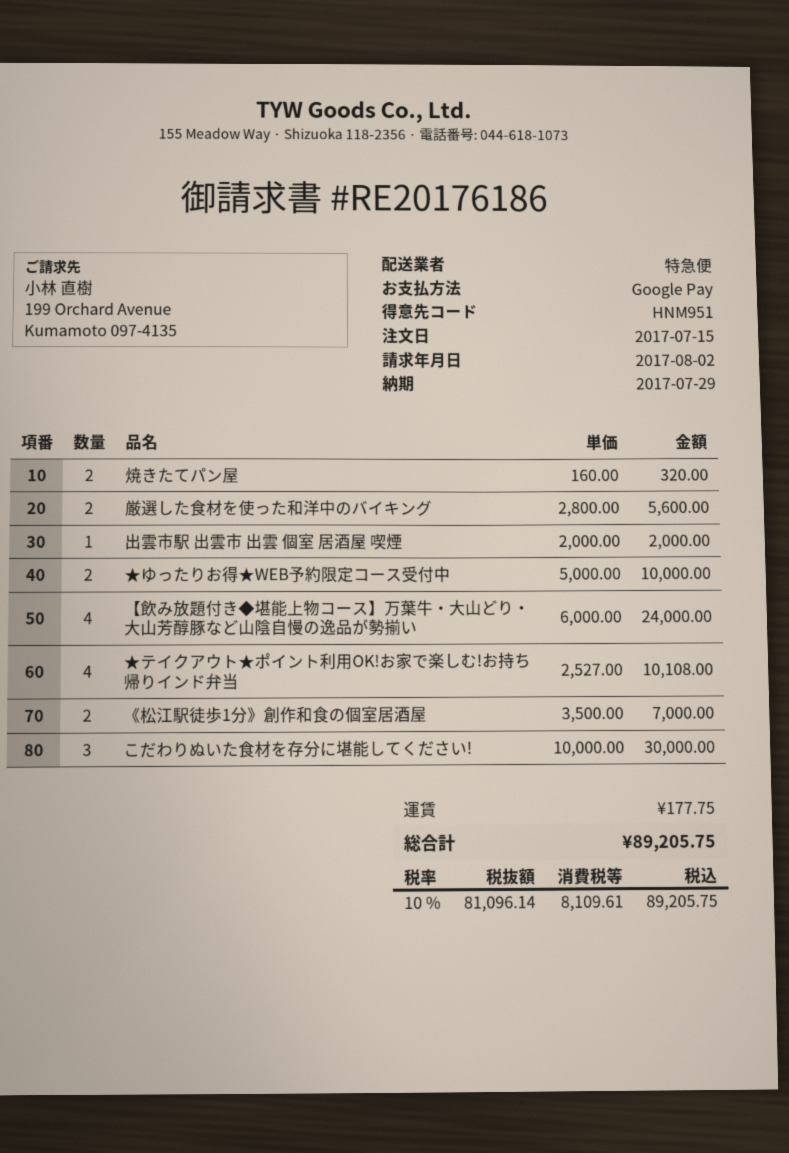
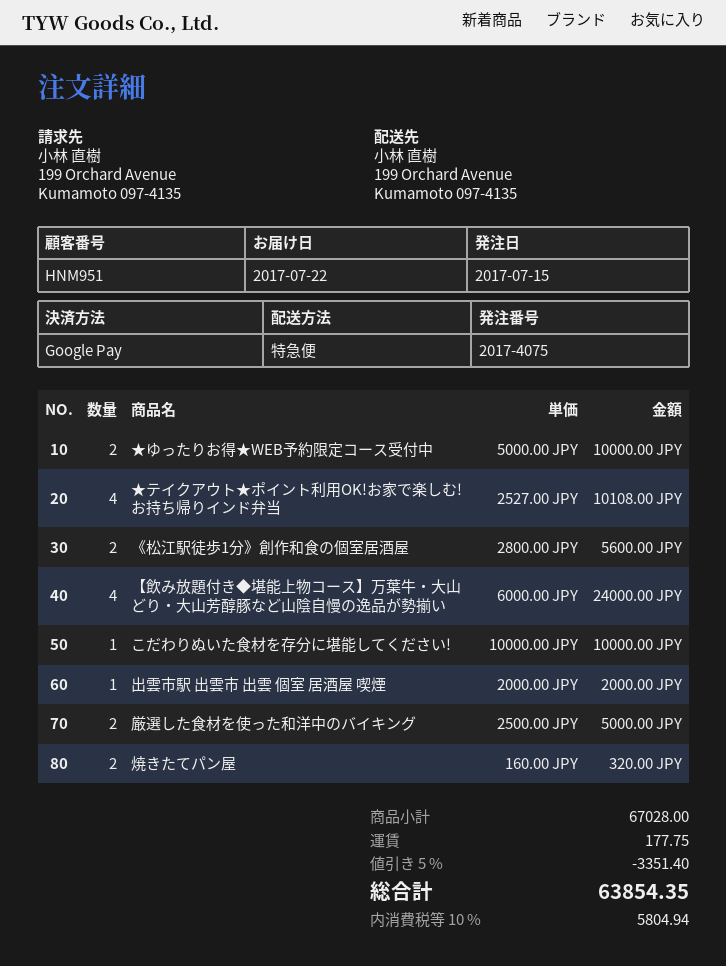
delivery date: 2017-07-29 -> 2017-07-22
厳選した食材を使った和洋中のバイキング: 2 x 2800.00 = 5600.00 -> 2 x 2500.00 = 5000.00
《松江駅徒歩1分》創作和食の個室居酒屋: 2 x 3500.00 = 7000.00 -> 2 x 2800.00 = 5600.00
こだわりぬいた食材を存分に堪能してください!: 3 x 10000.00 = 30000.00 -> 1 x 10000.00 = 10000.00
discount: none -> 5% = 3351.40
tax: 10% = 8109.61 -> 10% = 5804.94
total: 89205.75 -> 63854.35

